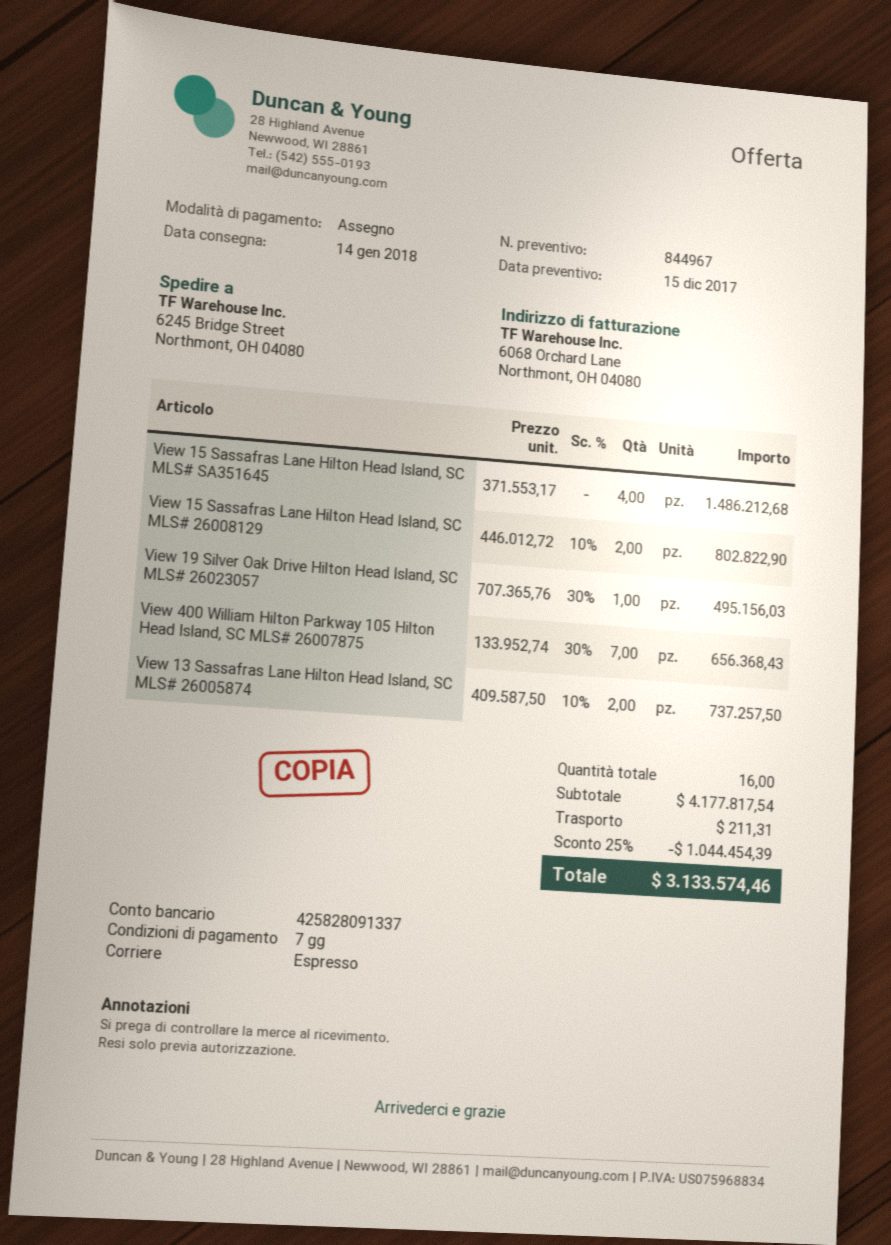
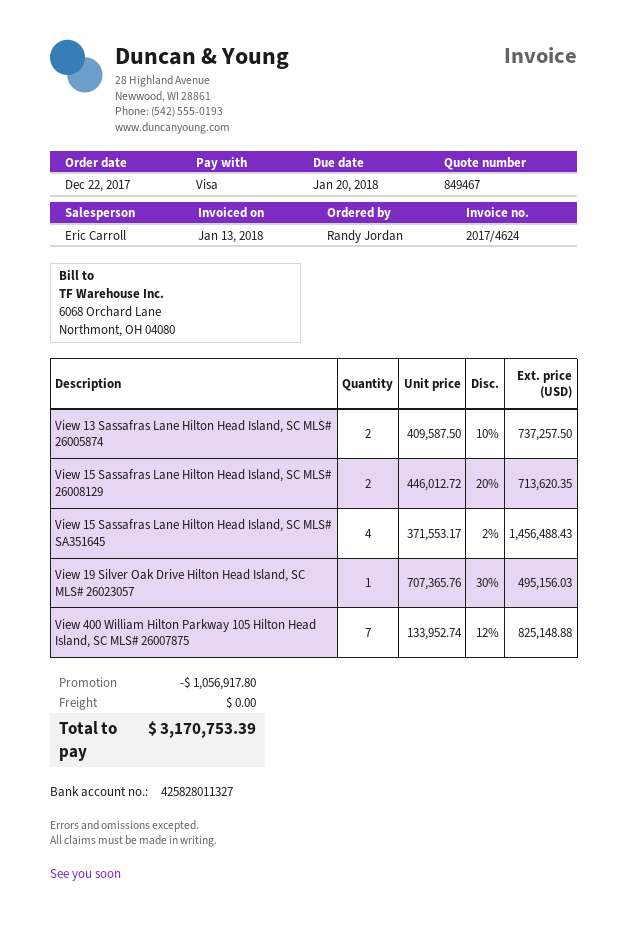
quote number: 844967 -> 849467
payment method: cheque -> Visa
bank account: 425828091337 -> 425828011327
View 15 Sassafras Lane Hilton Head Island, SC MLS# SA351645: 4 x 371553.17 = 1486212.68 -> 4 x 371553.17 - 2% = 1456488.43
View 15 Sassafras Lane Hilton Head Island, SC MLS# 26008129: 2 x 446012.72 - 10% = 802822.90 -> 2 x 446012.72 - 20% = 713620.35
View 400 William Hilton Parkway 105 Hilton Head Island, SC MLS# 26007875: 7 x 133952.74 - 30% = 656368.43 -> 7 x 133952.74 - 12% = 825148.88
discount: 1044454.39 -> 1056917.80
shipping: 211.31 -> 0.00
total: 3133574.46 -> 3170753.39

